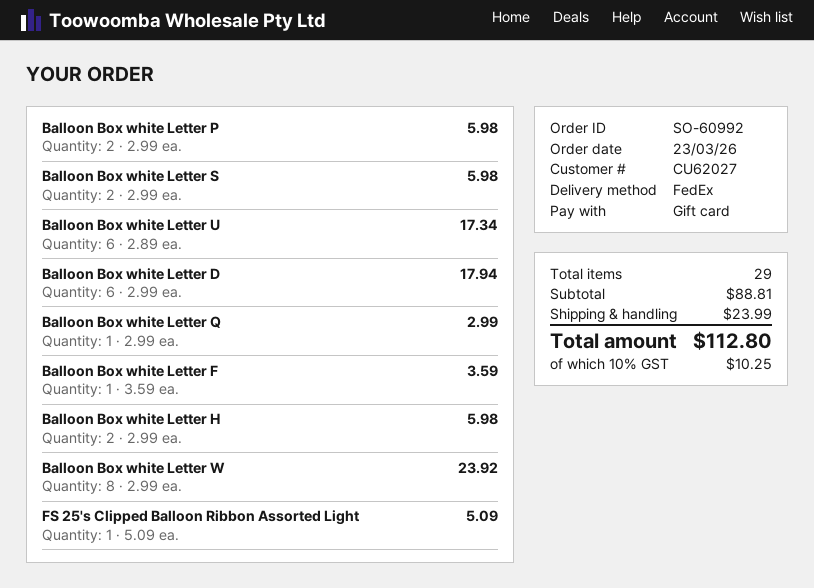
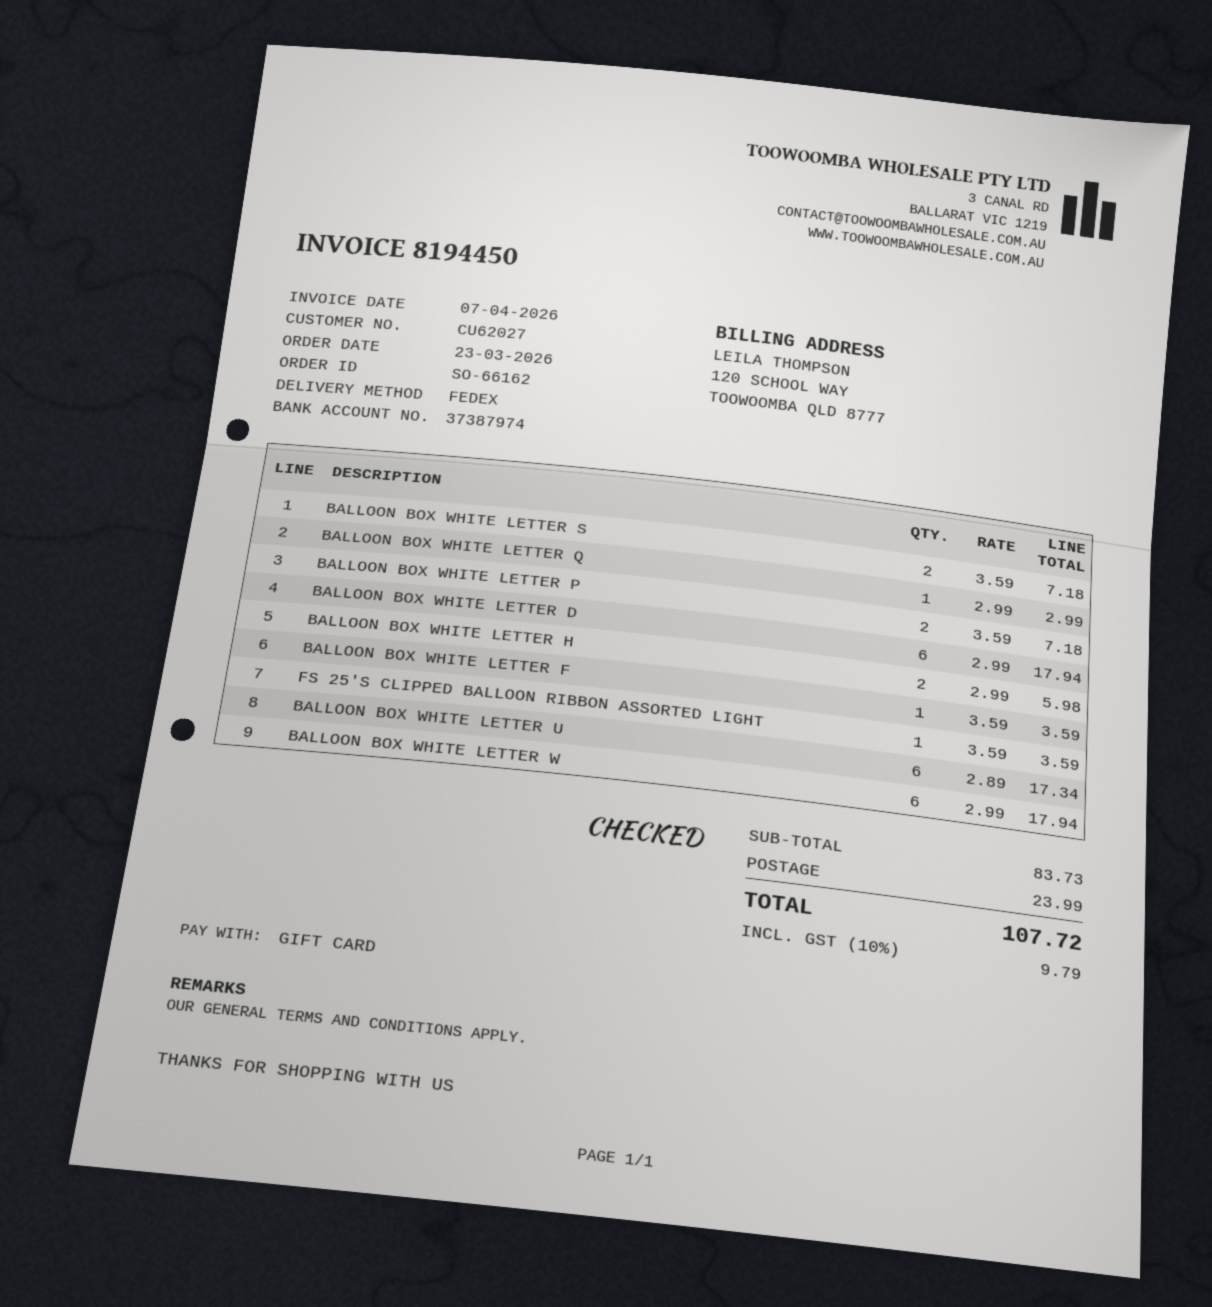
order number: SO-60992 -> SO-66162
Balloon Box white Letter P: 2 x 2.99 = 5.98 -> 2 x 3.59 = 7.18
Balloon Box white Letter S: 2 x 2.99 = 5.98 -> 2 x 3.59 = 7.18
Balloon Box white Letter W: 8 x 2.99 = 23.92 -> 6 x 2.99 = 17.94
FS 25's Clipped Balloon Ribbon Assorted Light: 1 x 5.09 = 5.09 -> 1 x 3.59 = 3.59
subtotal: 88.81 -> 83.73
tax: 10% = 10.25 -> 10% = 9.79
total: 112.80 -> 107.72

